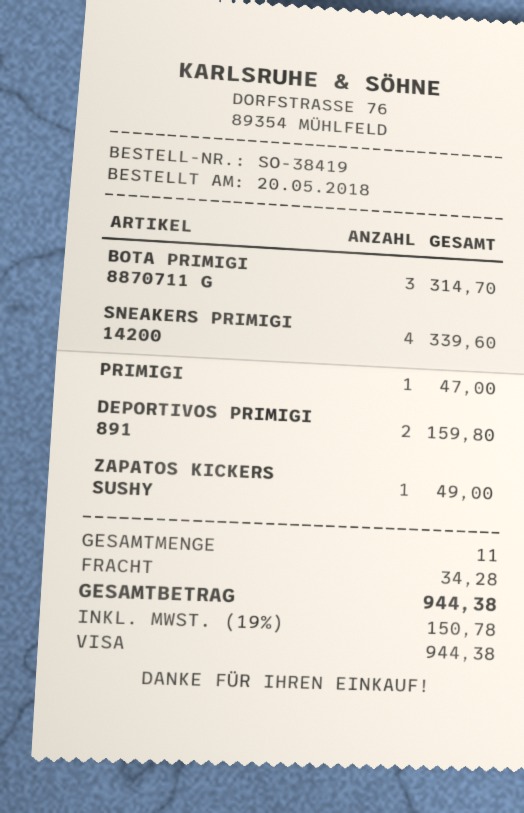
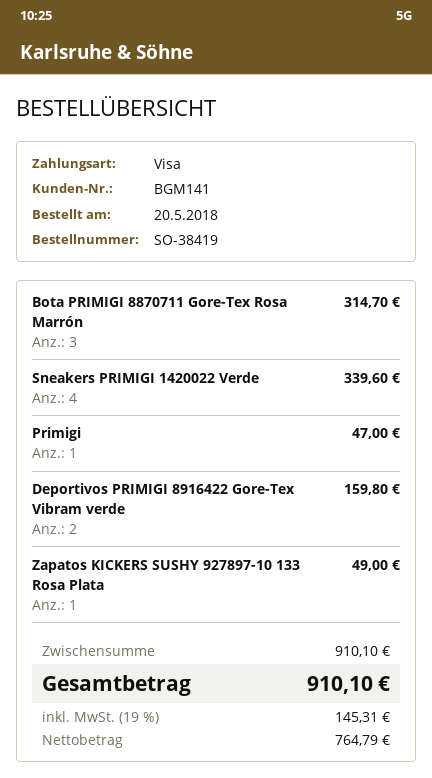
shipping: 34.28 -> none
tax: 19% = 150.78 -> 19% = 145.31
total: 944.38 -> 910.10

